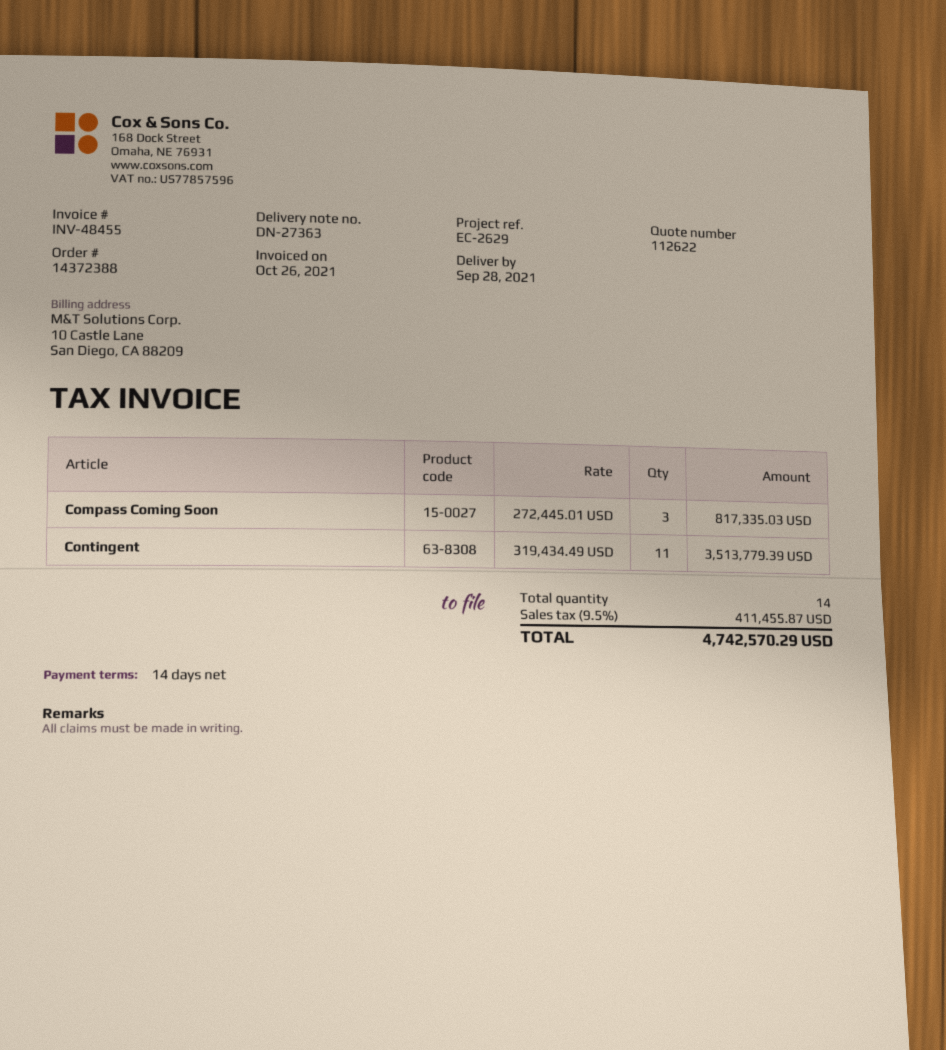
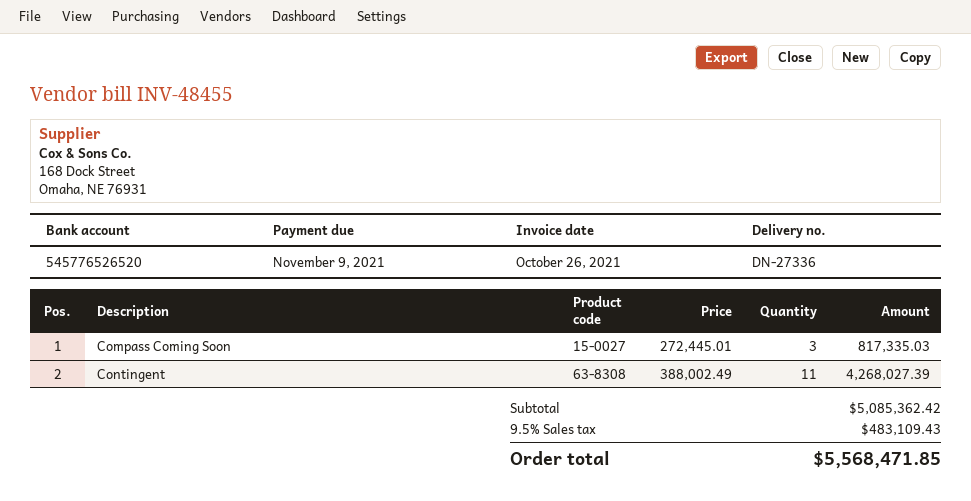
delivery note number: DN-27363 -> DN-27336
Contingent: 11 x 319434.49 = 3513779.39 -> 11 x 388002.49 = 4268027.39
tax: 9.5% = 411455.87 -> 9.5% = 483109.43
total: 4742570.29 -> 5568471.85

